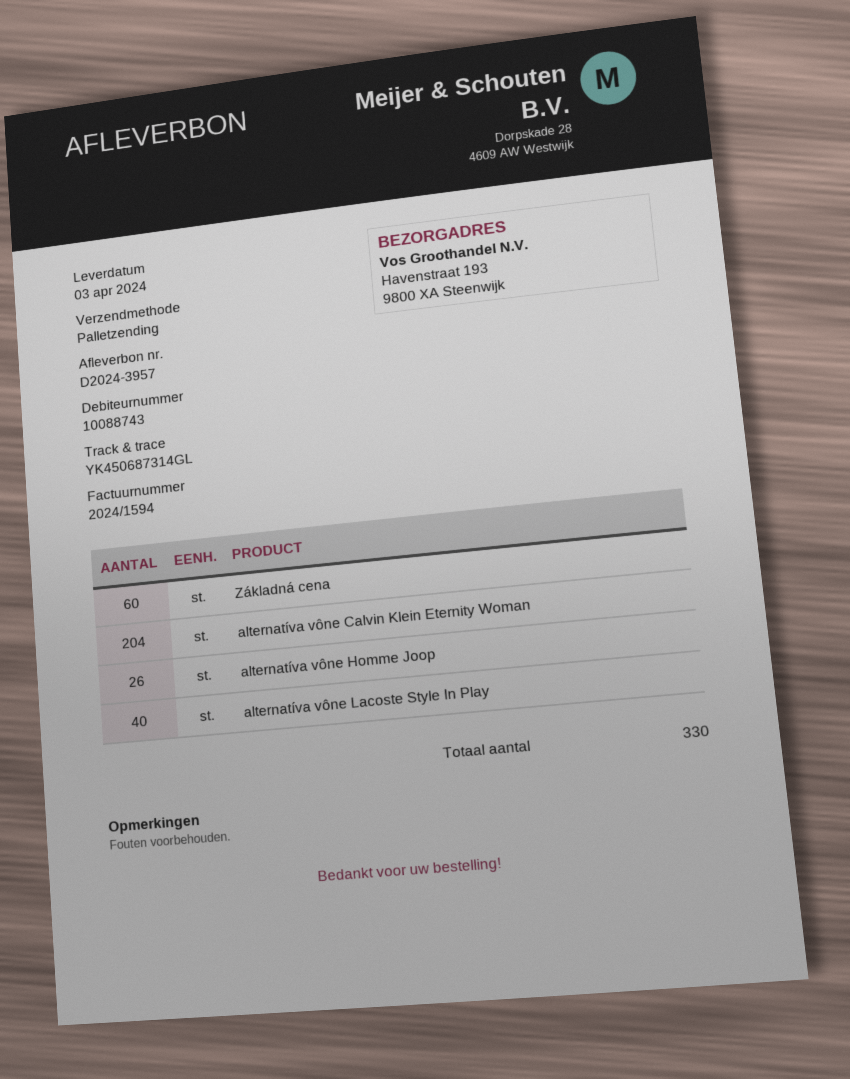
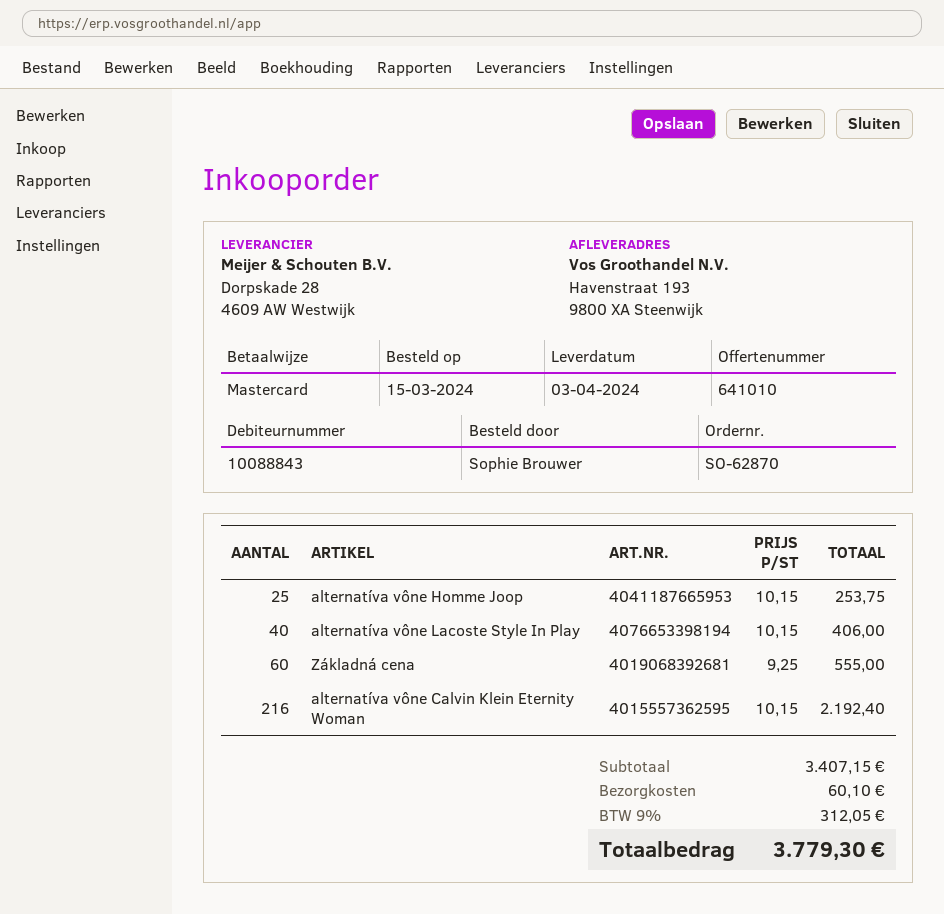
customer number: 10088743 -> 10088843
alternatíva vône Calvin Klein Eternity Woman: 204 -> 216
alternatíva vône Homme Joop: 26 -> 25

